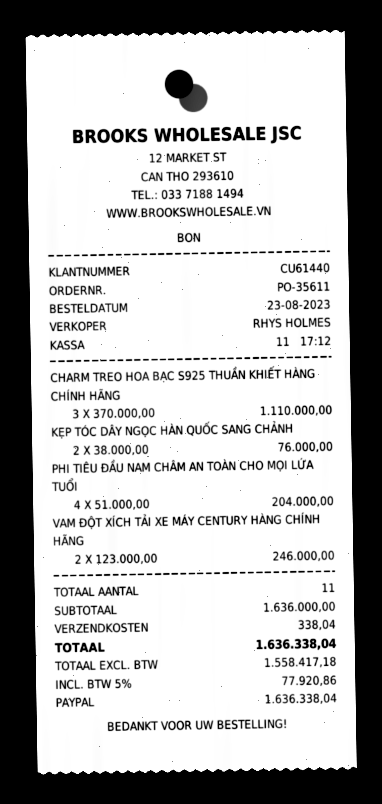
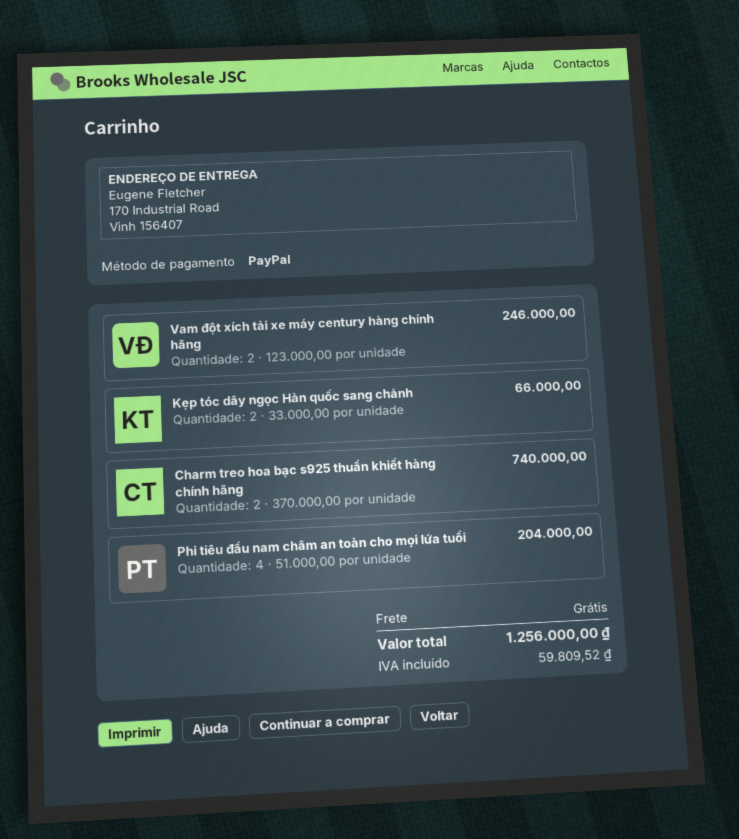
CHARM TREO HOA BẠC S925 THUẦN KHIẾT HÀNG CHÍNH HÃNG: 3 x 370000.00 = 1110000.00 -> 2 x 370000.00 = 740000.00
KẸP TÓC DÂY NGỌC HÀN QUỐC SANG CHẢNH: 2 x 38000.00 = 76000.00 -> 2 x 33000.00 = 66000.00
shipping: 338.04 -> 0.00
tax: 77920.86 -> 59809.52
total: 1636338.04 -> 1256000.00

